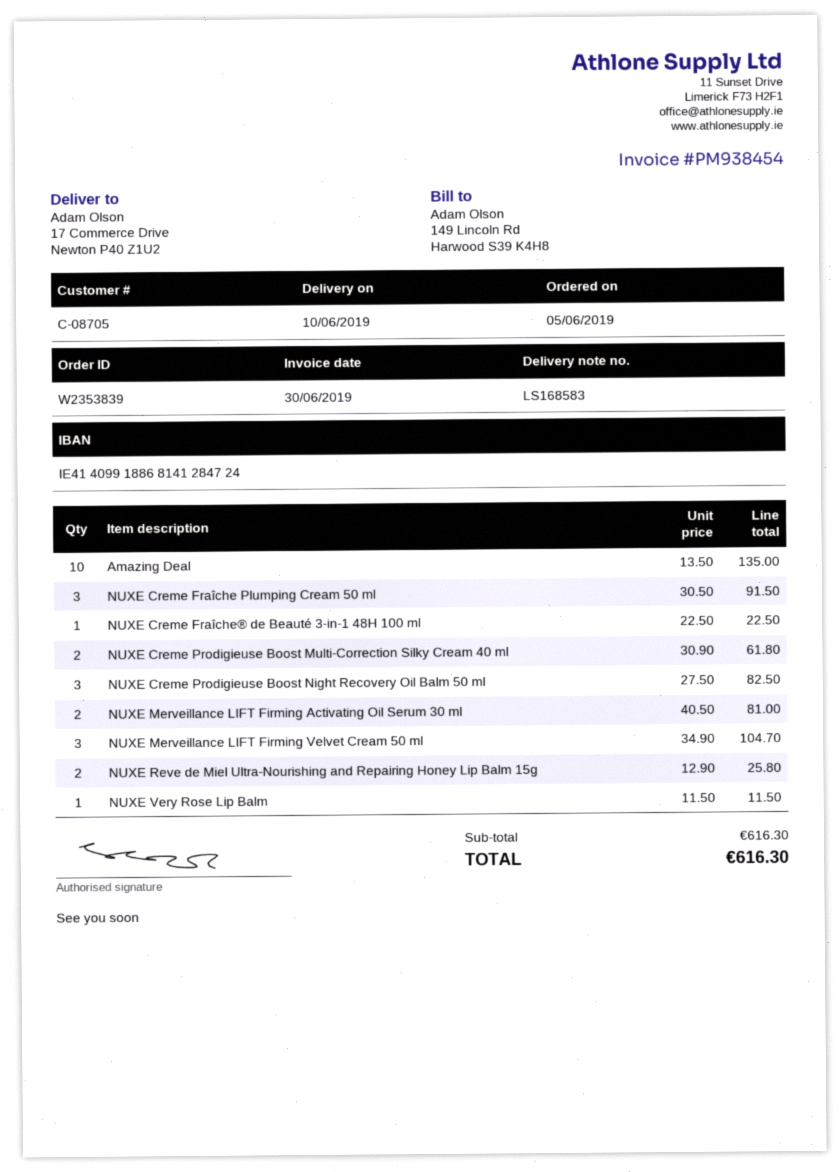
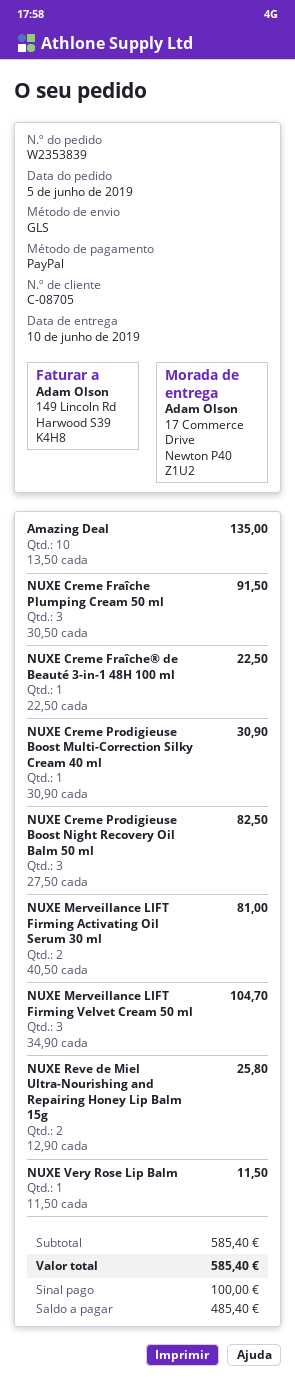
NUXE Creme Prodigieuse Boost Multi-Correction Silky Cream 40 ml: 2 x 30.90 = 61.80 -> 1 x 30.90 = 30.90
subtotal: 616.30 -> 585.40
total: 616.30 -> 585.40

